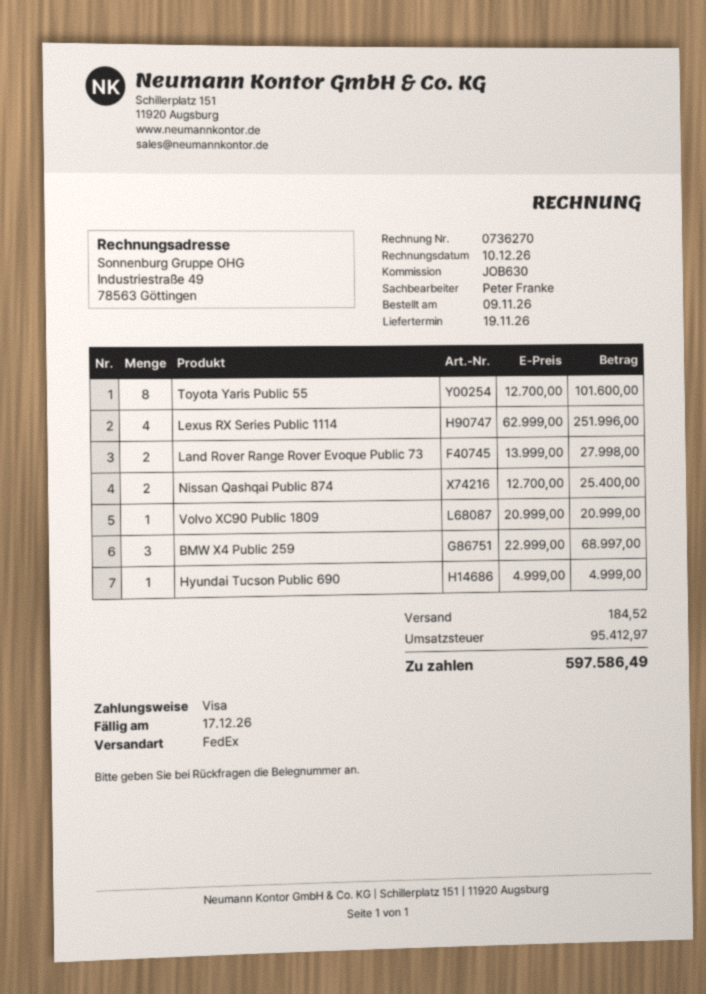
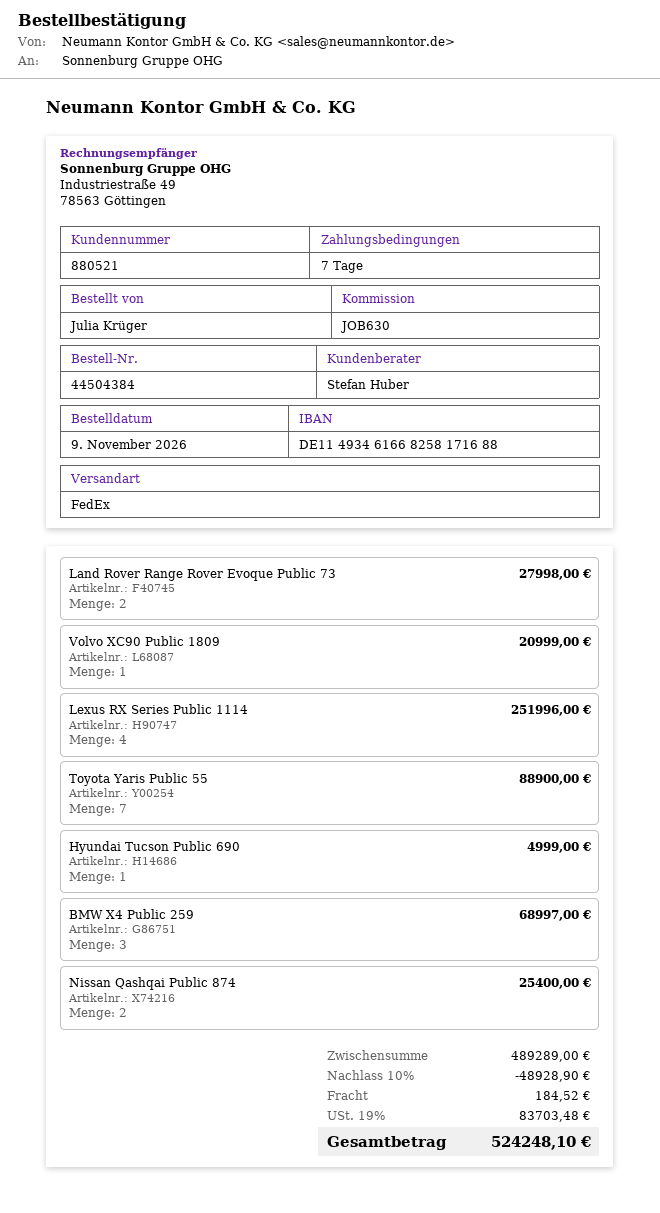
sales rep: Peter Franke -> Stefan Huber
Toyota Yaris Public 55: 8 for 101600.00 -> 7 for 88900.00
discount: none -> 10% = 48928.90
tax: 95412.97 -> 83703.48
total: 597586.49 -> 524248.10

